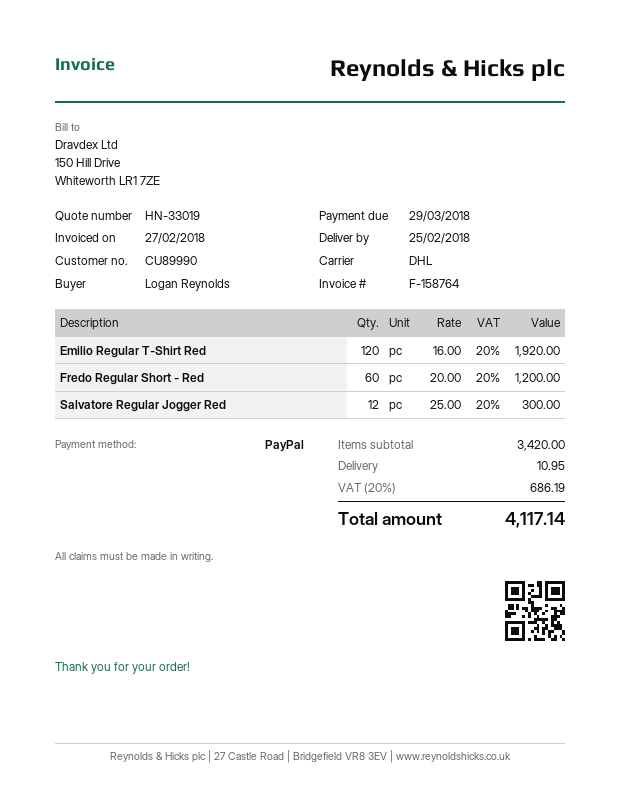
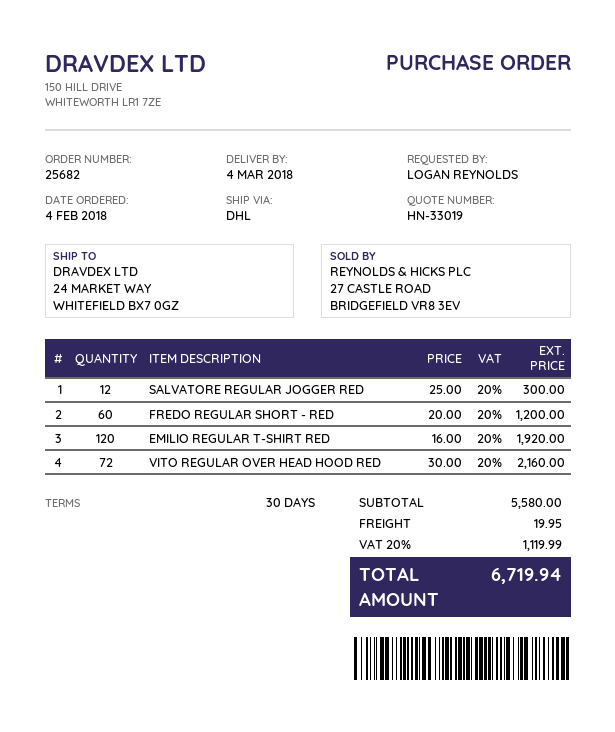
delivery date: 2018-02-25 -> 2018-03-04
VITO REGULAR OVER HEAD HOOD RED: none -> 72 x 30.00 = 2160.00
subtotal: 3420.00 -> 5580.00
shipping: 10.95 -> 19.95
tax: 20% = 686.19 -> 20% = 1119.99
total: 4117.14 -> 6719.94

